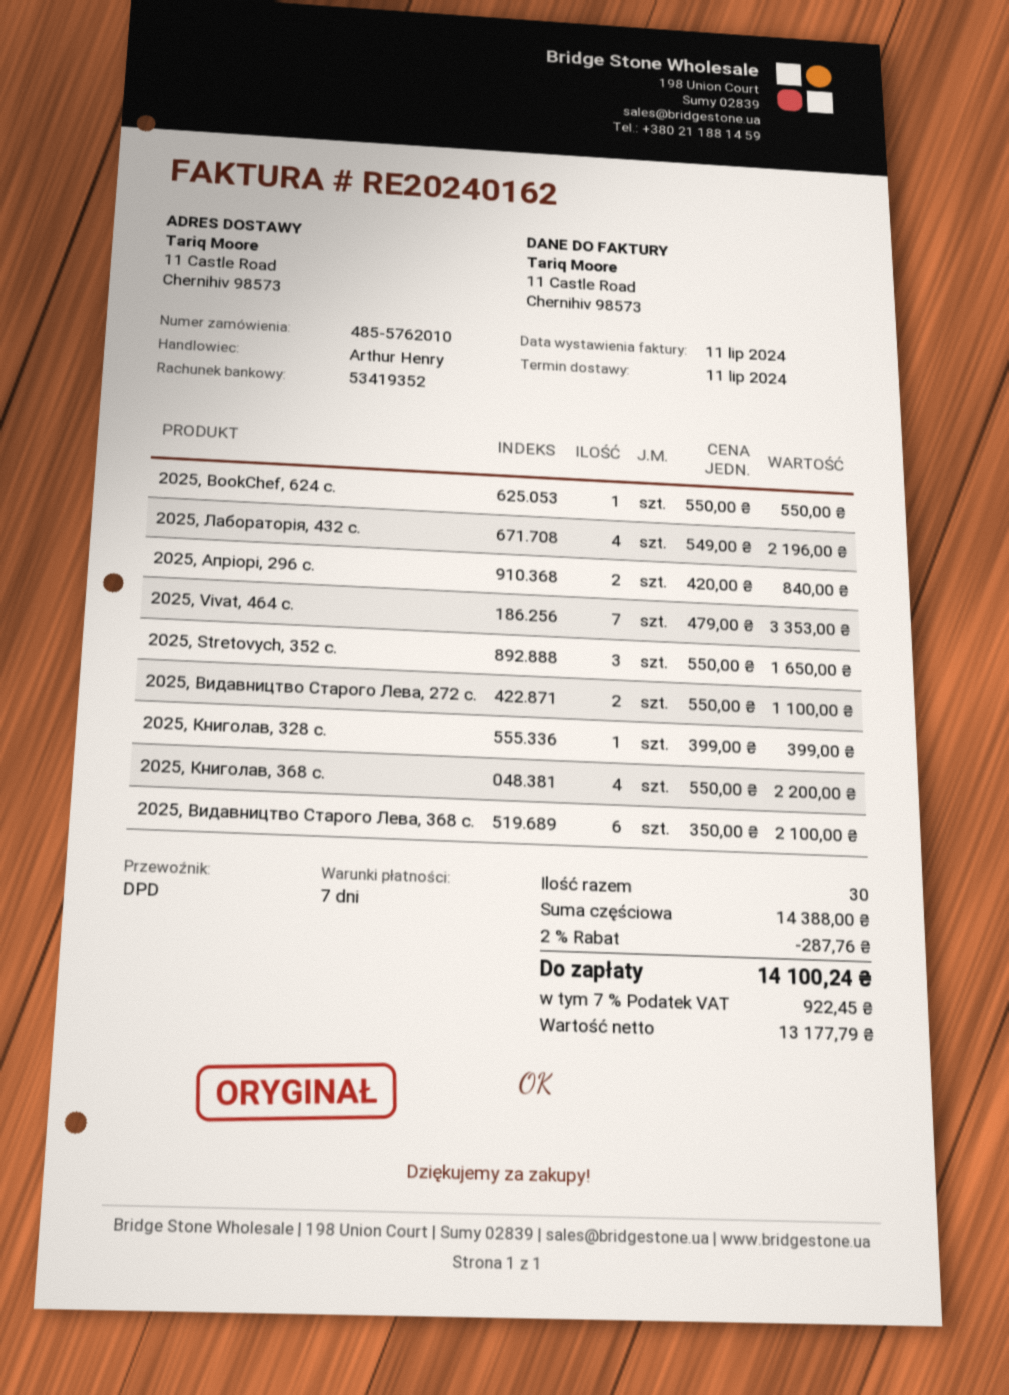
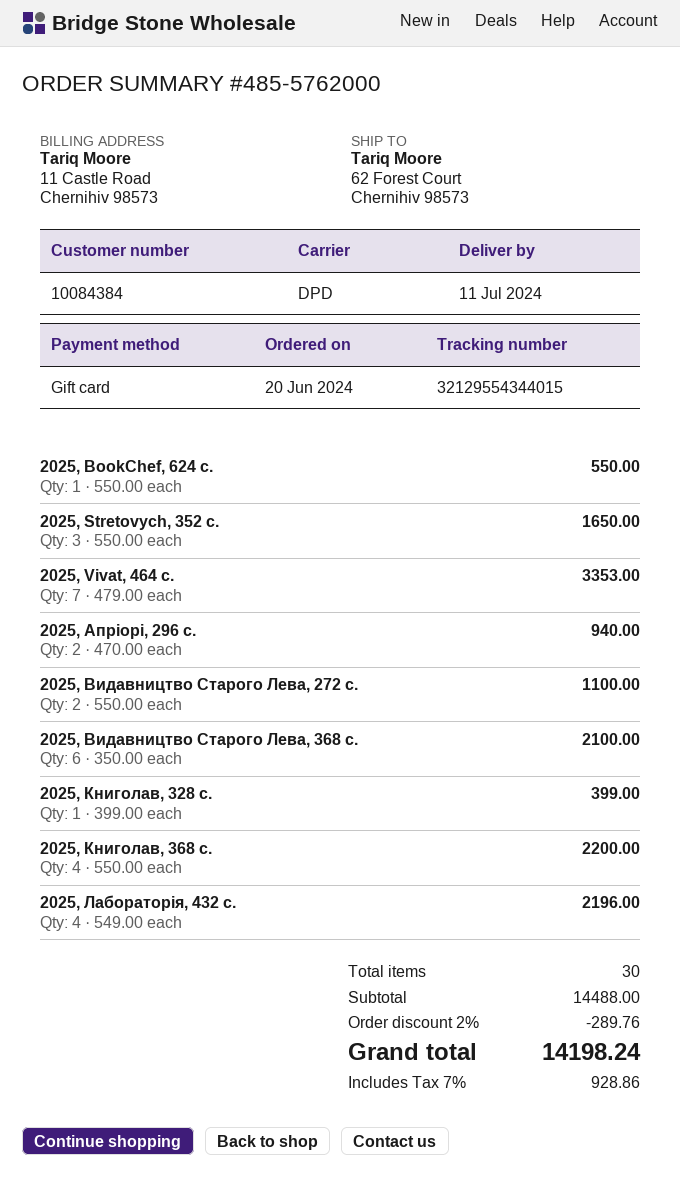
order number: 485-5762010 -> 485-5762000
ship to: 11 Castle Road, Chernihiv 98573 -> 62 Forest Court, Chernihiv 98573
2025, Апріорі, 296 с.: 2 x 420.00 = 840.00 -> 2 x 470.00 = 940.00
subtotal: 14388.00 -> 14488.00
discount: 2% = 287.76 -> 2% = 289.76
tax: 7% = 922.45 -> 7% = 928.86
total: 14100.24 -> 14198.24

